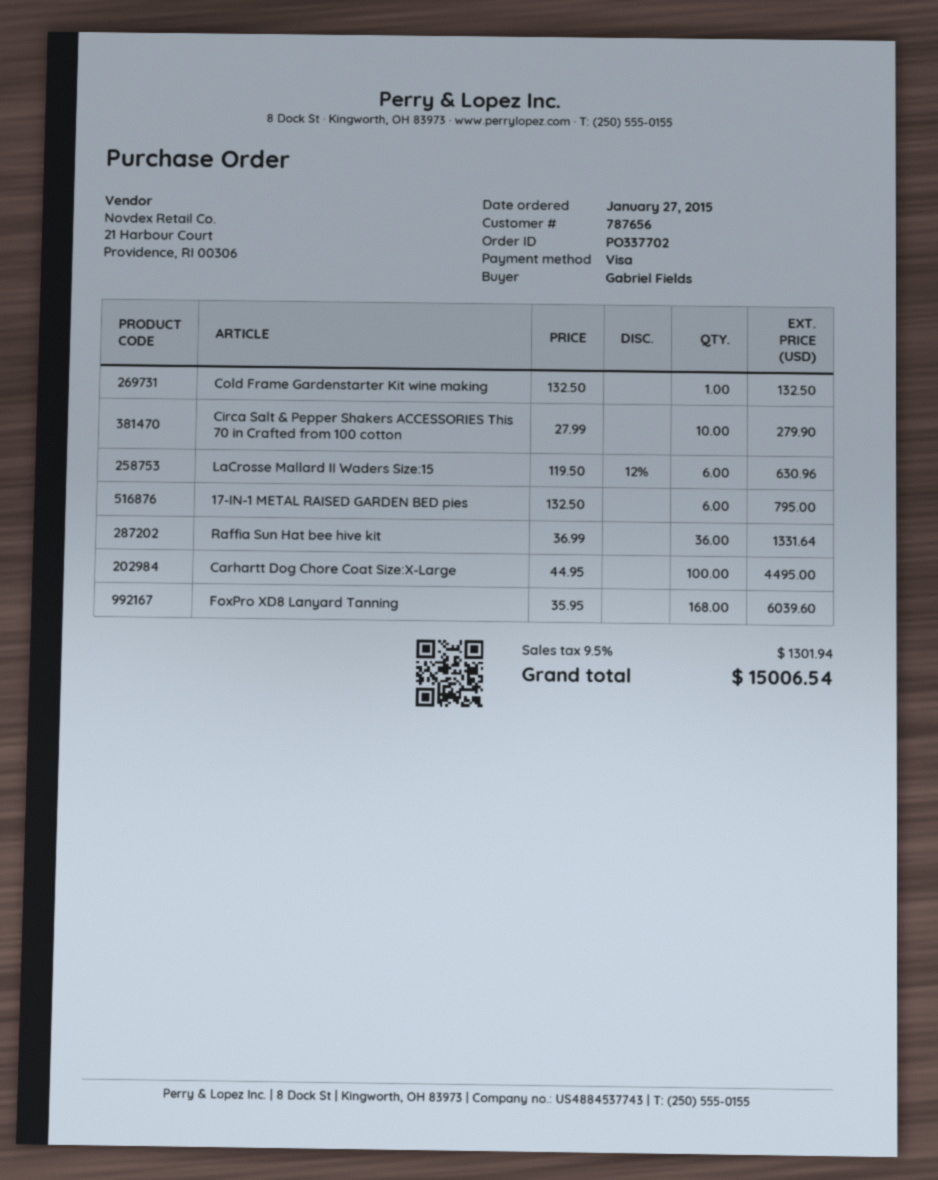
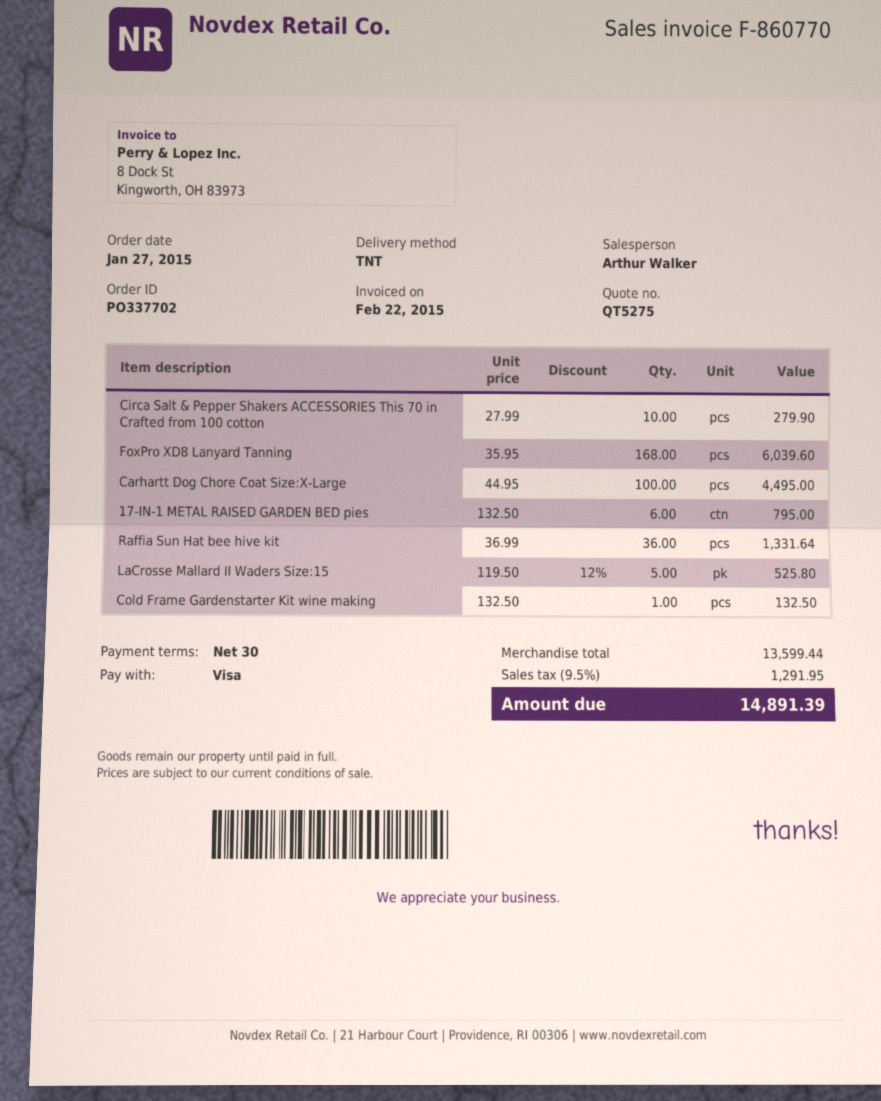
LaCrosse Mallard II Waders Size:15: 6 x 119.50 - 12% = 630.96 -> 5 x 119.50 - 12% = 525.80
tax: 9.5% = 1301.94 -> 9.5% = 1291.95
total: 15006.54 -> 14891.39

